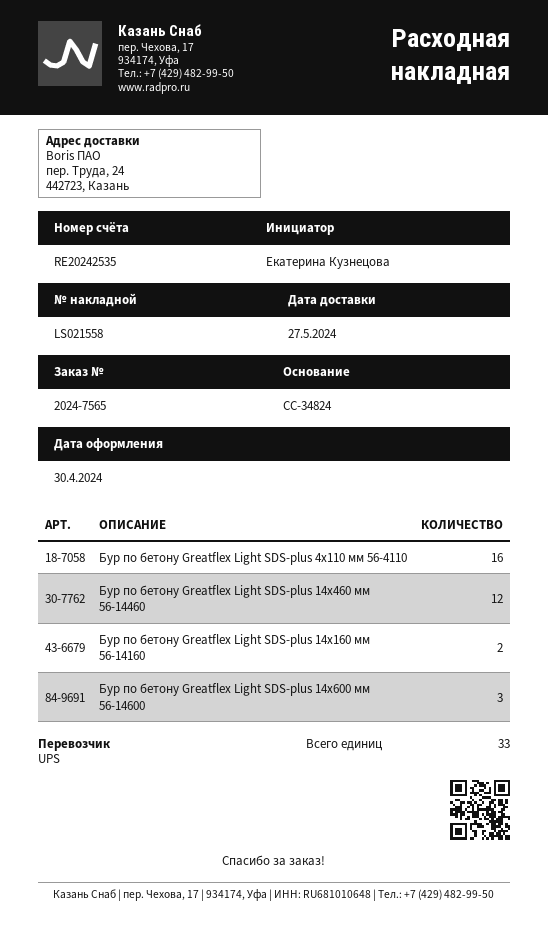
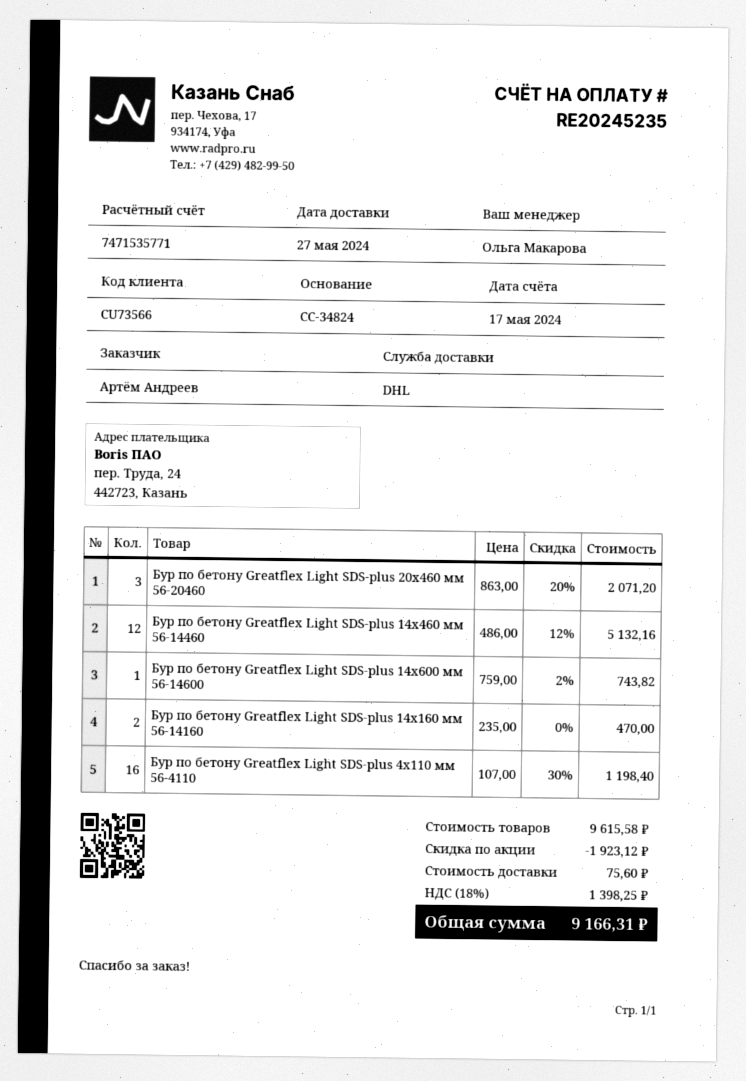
invoice number: RE20242535 -> RE20245235
ordered by: Екатерина Кузнецова -> Артём Андреев
shipping method: UPS -> DHL
Бур по бетону Greatflex Light SDS-plus 14x600 мм 56-14600: 3 -> 1
Бур по бетону Greatflex Light SDS-plus 20x460 мм 56-20460: none -> 3

